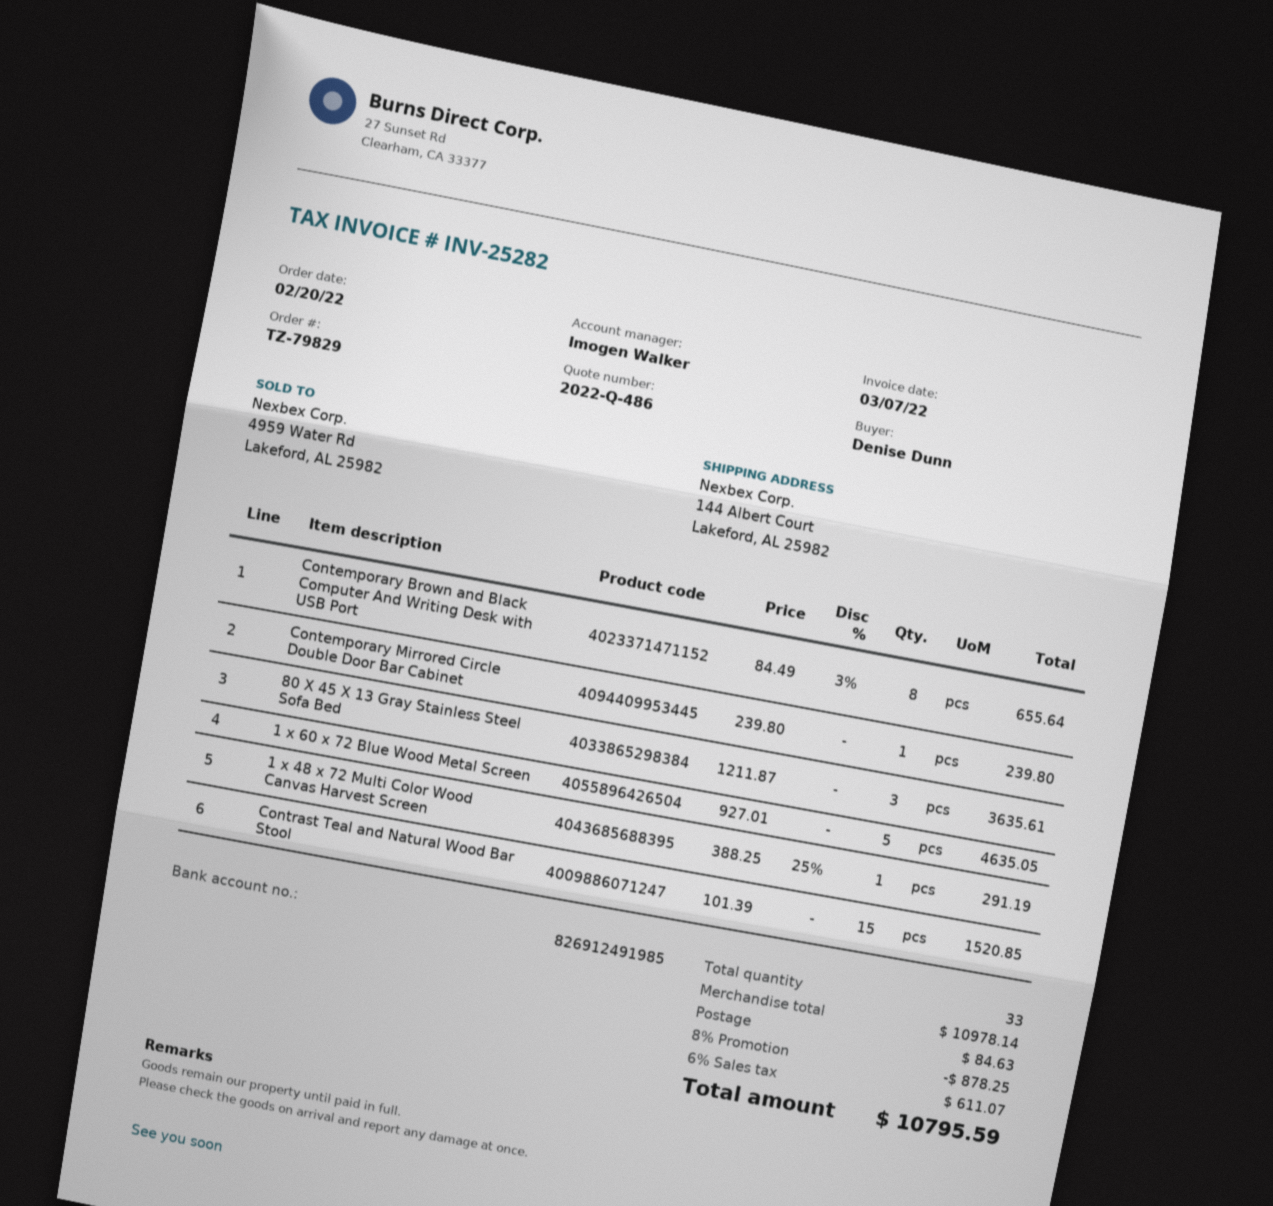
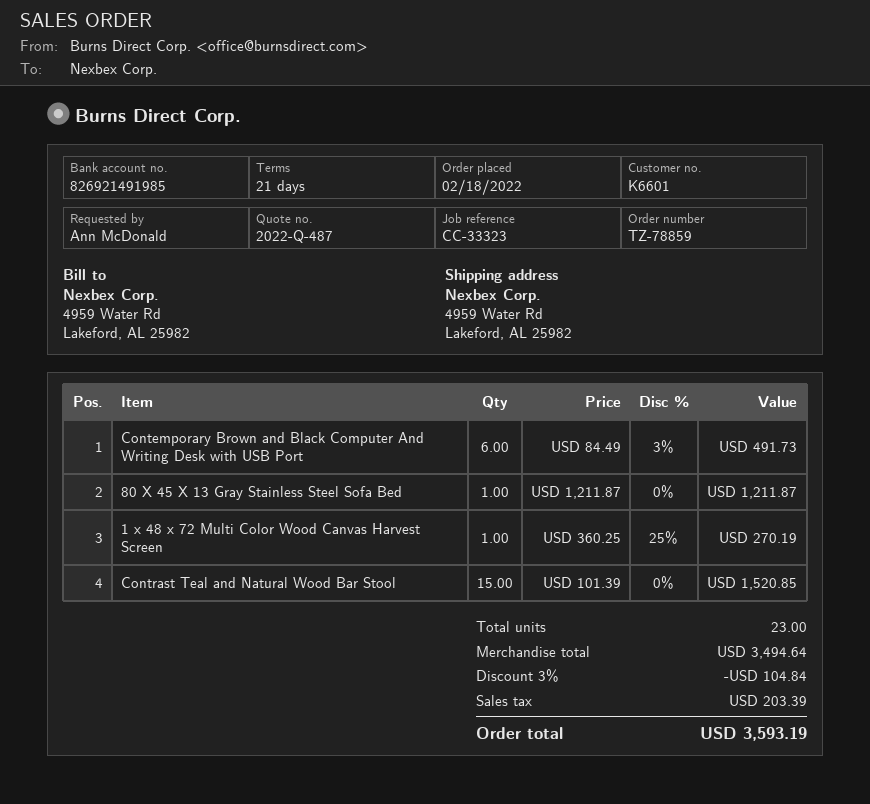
quote number: 2022-Q-486 -> 2022-Q-487
order number: TZ-79829 -> TZ-78859
order date: 2022-02-20 -> 2022-02-18
ordered by: Denise Dunn -> Ann McDonald
bank account: 826912491985 -> 826921491985
ship to: 144 Albert Court, Lakeford, AL 25982 -> 4959 Water Rd, Lakeford, AL 25982
Contemporary Brown and Black Computer And Writing Desk with USB Port: 8 x 84.49 - 3% = 655.64 -> 6 x 84.49 - 3% = 491.73
Contemporary Mirrored Circle Double Door Bar Cabinet: 1 x 239.80 = 239.80 -> none
80 X 45 X 13 Gray Stainless Steel Sofa Bed: 3 x 1211.87 = 3635.61 -> 1 x 1211.87 = 1211.87
1 x 60 x 72 Blue Wood Metal Screen: 5 x 927.01 = 4635.05 -> none
1 x 48 x 72 Multi Color Wood Canvas Harvest Screen: 1 x 388.25 - 25% = 291.19 -> 1 x 360.25 - 25% = 270.19
total quantity: 33 -> 23
subtotal: 10978.14 -> 3494.64
discount: 8% = 878.25 -> 3% = 104.84
shipping: 84.63 -> none
tax: 611.07 -> 203.39
total: 10795.59 -> 3593.19

